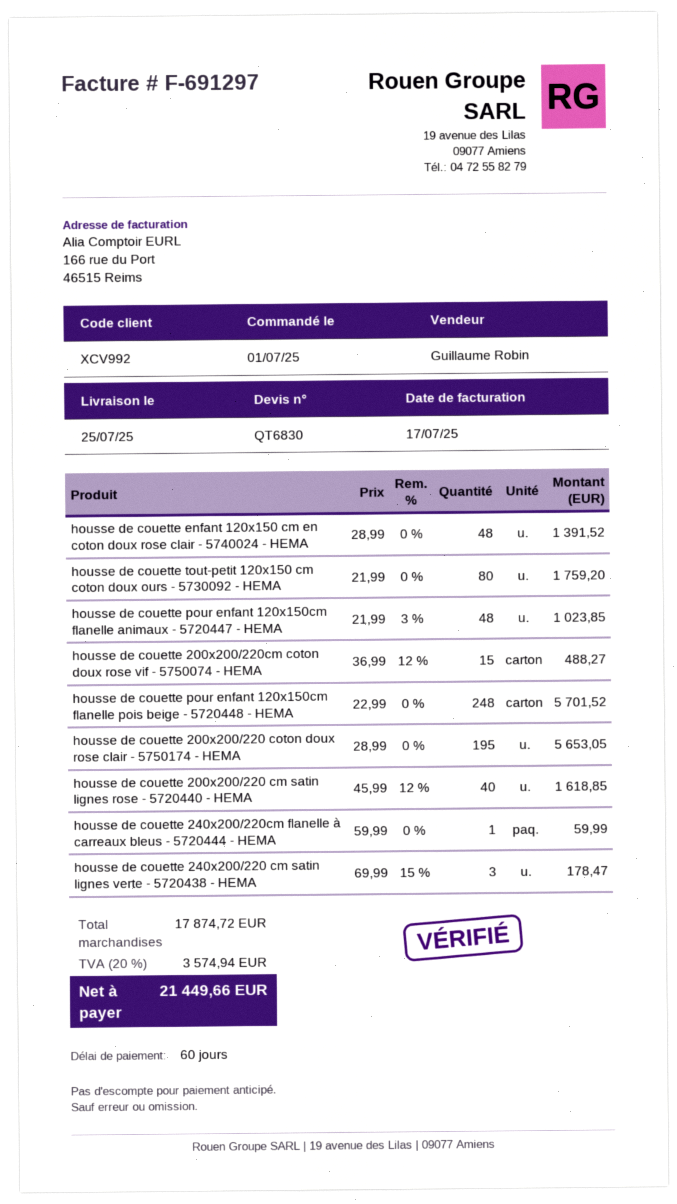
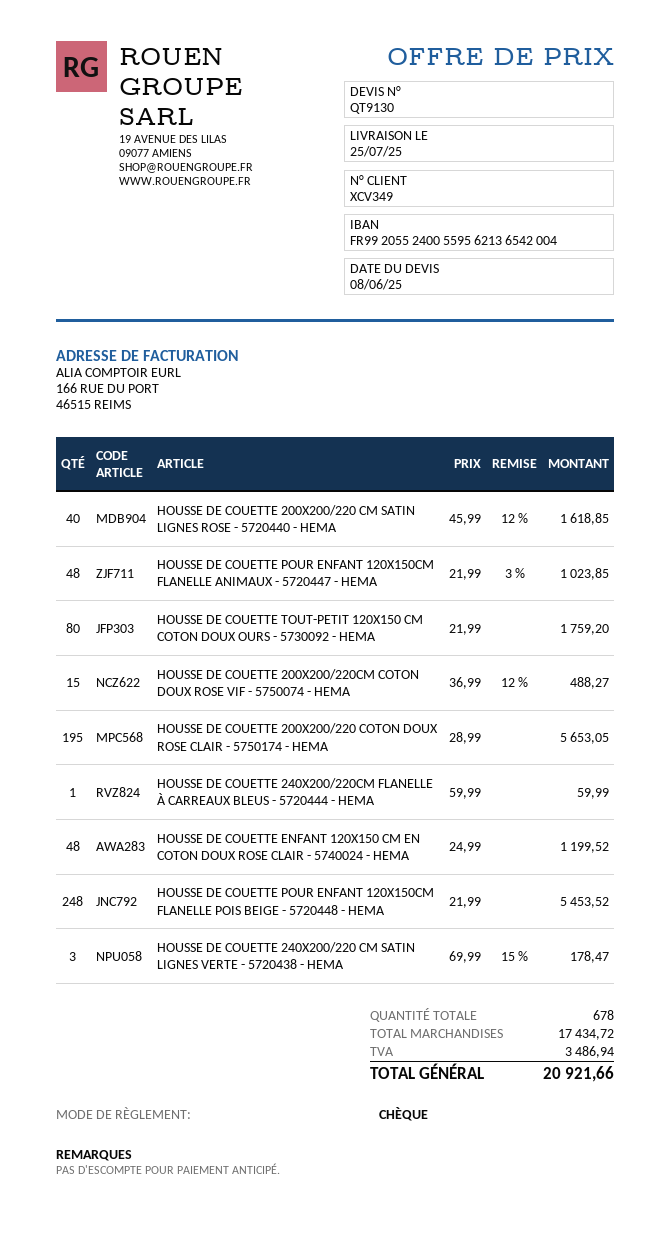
quote number: QT6830 -> QT9130
customer number: XCV992 -> XCV349
housse de couette enfant 120x150 cm en coton doux rose clair - 5740024 - HEMA: 48 x 28.99 = 1391.52 -> 48 x 24.99 = 1199.52
housse de couette pour enfant 120x150cm flanelle pois beige - 5720448 - HEMA: 248 x 22.99 = 5701.52 -> 248 x 21.99 = 5453.52
subtotal: 17874.72 -> 17434.72
tax: 3574.94 -> 3486.94
total: 21449.66 -> 20921.66

